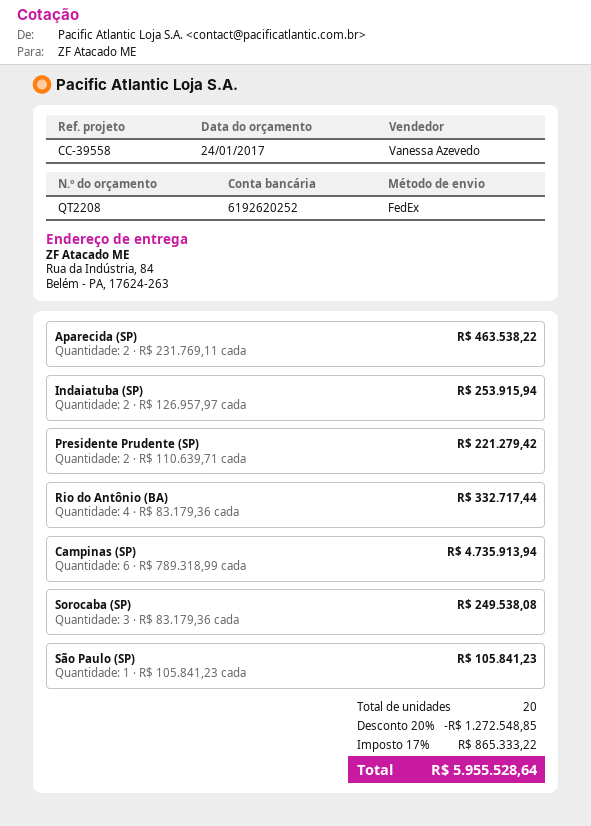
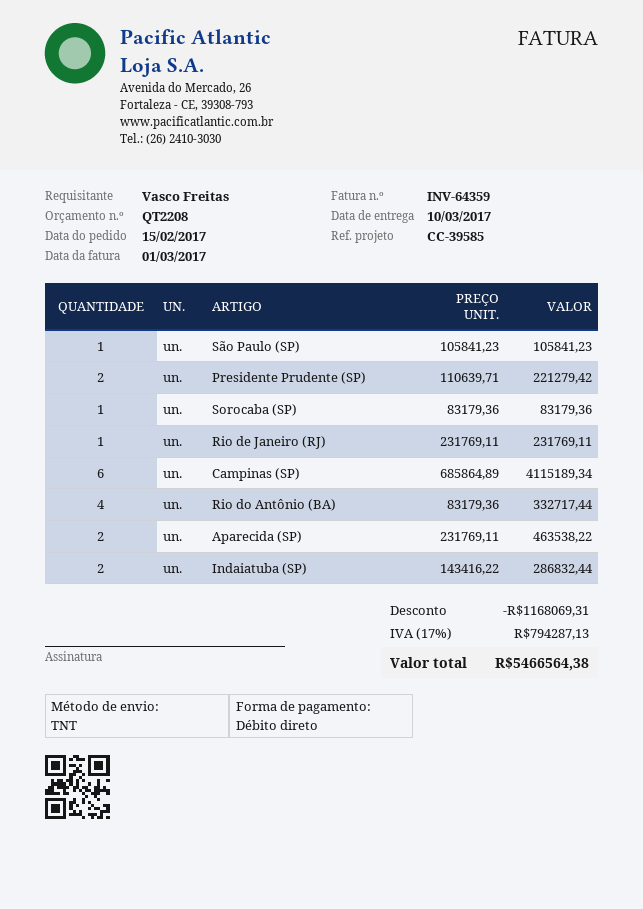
reference: CC-39558 -> CC-39585
shipping method: FedEx -> TNT
Indaiatuba (SP): 2 x 126957.97 = 253915.94 -> 2 x 143416.22 = 286832.44
Campinas (SP): 6 x 789318.99 = 4735913.94 -> 6 x 685864.89 = 4115189.34
Sorocaba (SP): 3 x 83179.36 = 249538.08 -> 1 x 83179.36 = 83179.36
Rio de Janeiro (RJ): none -> 1 x 231769.11 = 231769.11
discount: 1272548.85 -> 1168069.31
tax: 17% = 865333.22 -> 17% = 794287.13
total: 5955528.64 -> 5466564.38

